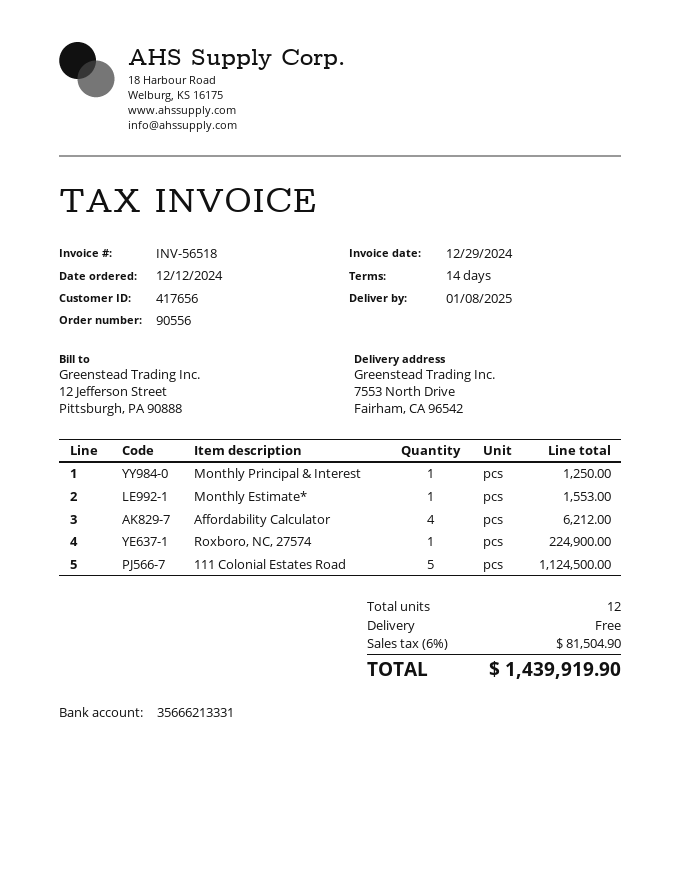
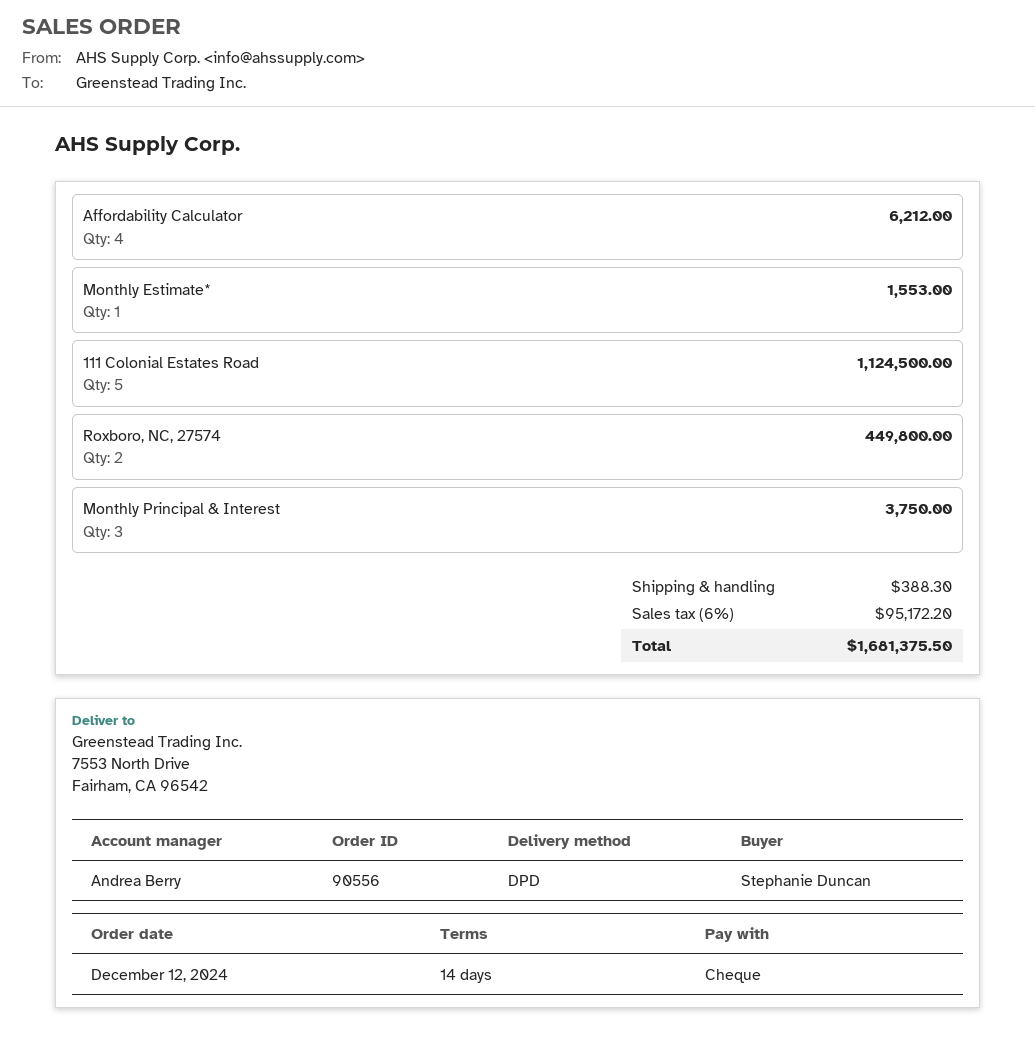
Monthly Principal & Interest: 1 for 1250.00 -> 3 for 3750.00
Roxboro, NC, 27574: 1 for 224900.00 -> 2 for 449800.00
shipping: 0.00 -> 388.30
tax: 6% = 81504.90 -> 6% = 95172.20
total: 1439919.90 -> 1681375.50

